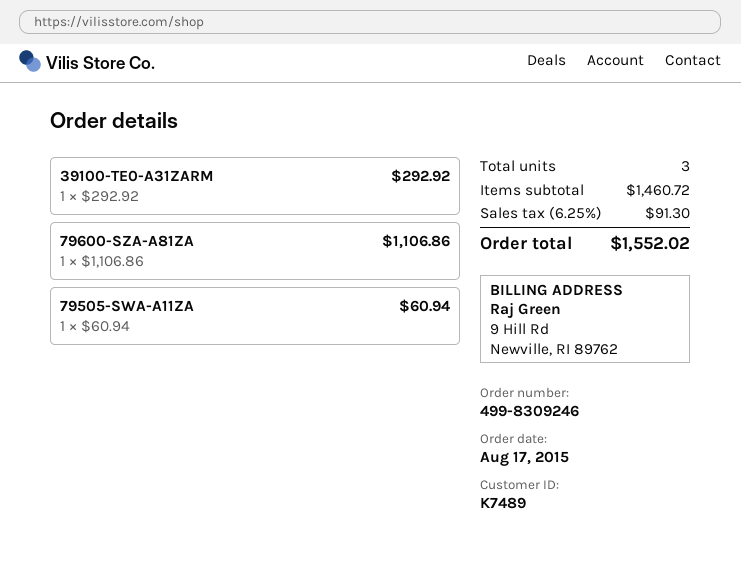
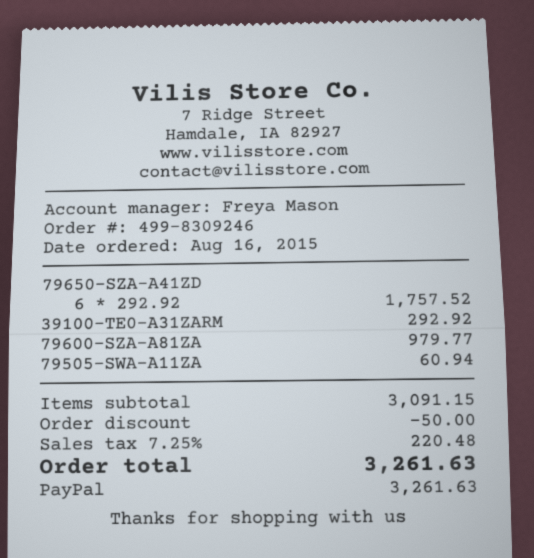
order date: 2015-08-17 -> 2015-08-16
79600-SZA-A81ZA: 1 x 1106.86 = 1106.86 -> 1 x 979.77 = 979.77
79650-SZA-A41ZD: none -> 6 x 292.92 = 1757.52
subtotal: 1460.72 -> 3091.15
discount: none -> 50.00
tax: 6.25% = 91.30 -> 7.25% = 220.48
total: 1552.02 -> 3261.63

